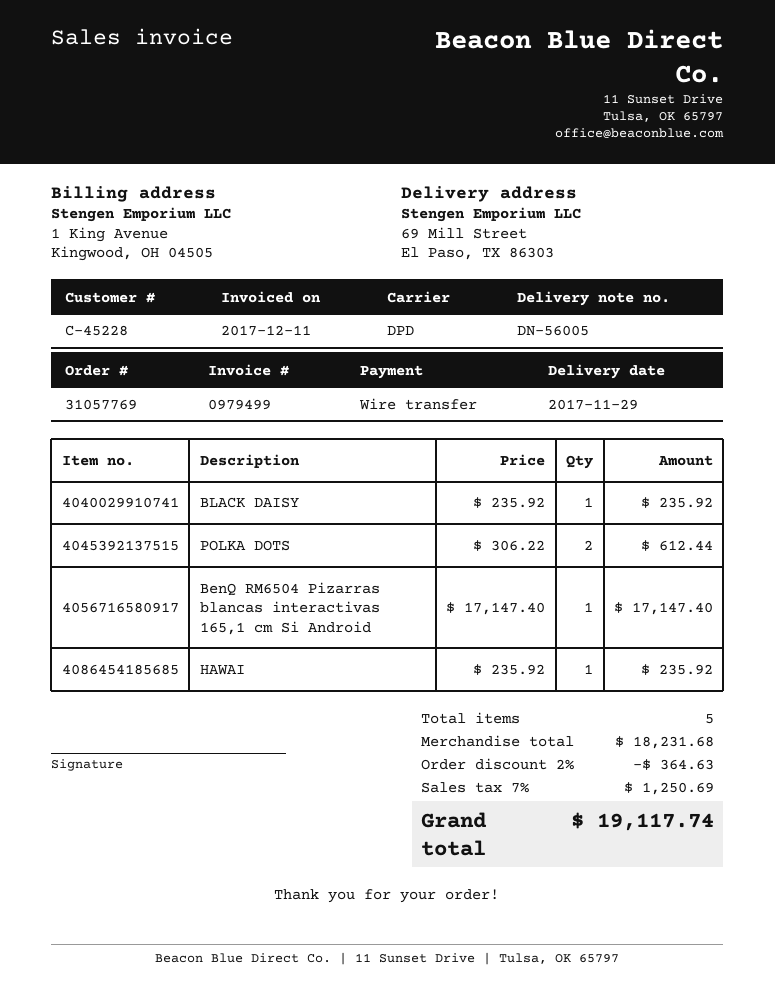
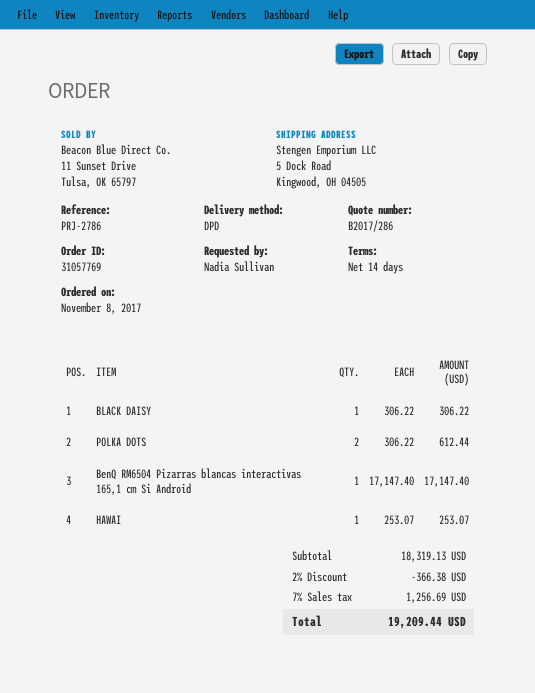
ship to: 69 Mill Street, El Paso, TX 86303 -> 5 Dock Road, Kingwood, OH 04505
BLACK DAISY: 1 x 235.92 = 235.92 -> 1 x 306.22 = 306.22
HAWAI: 1 x 235.92 = 235.92 -> 1 x 253.07 = 253.07
subtotal: 18231.68 -> 18319.13
discount: 2% = 364.63 -> 2% = 366.38
tax: 7% = 1250.69 -> 7% = 1256.69
total: 19117.74 -> 19209.44

